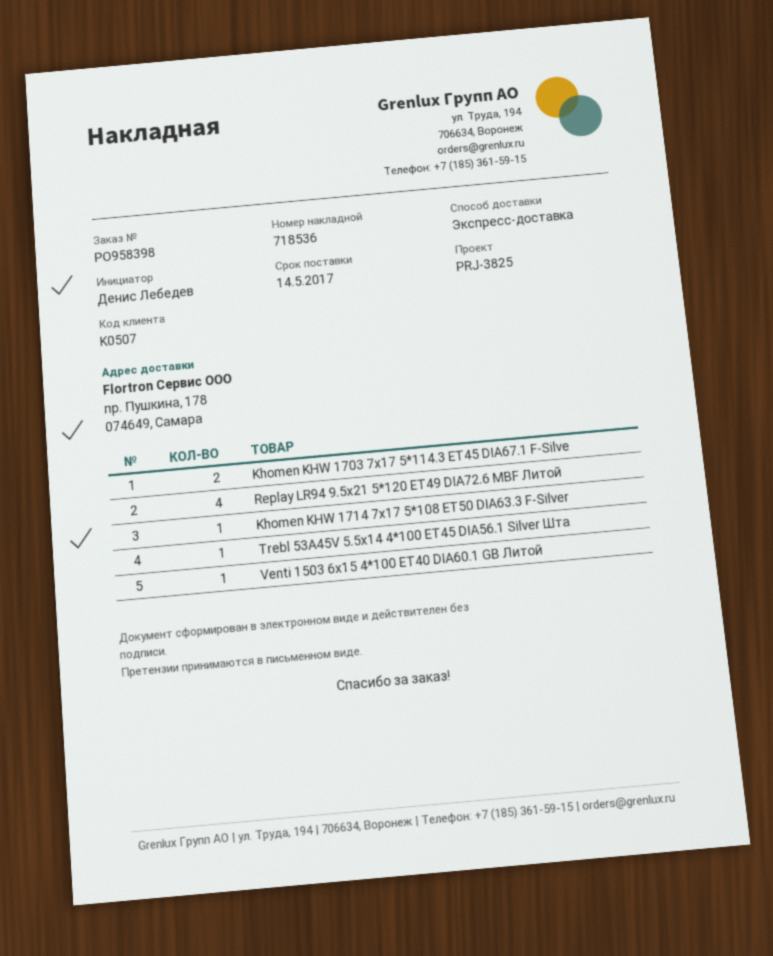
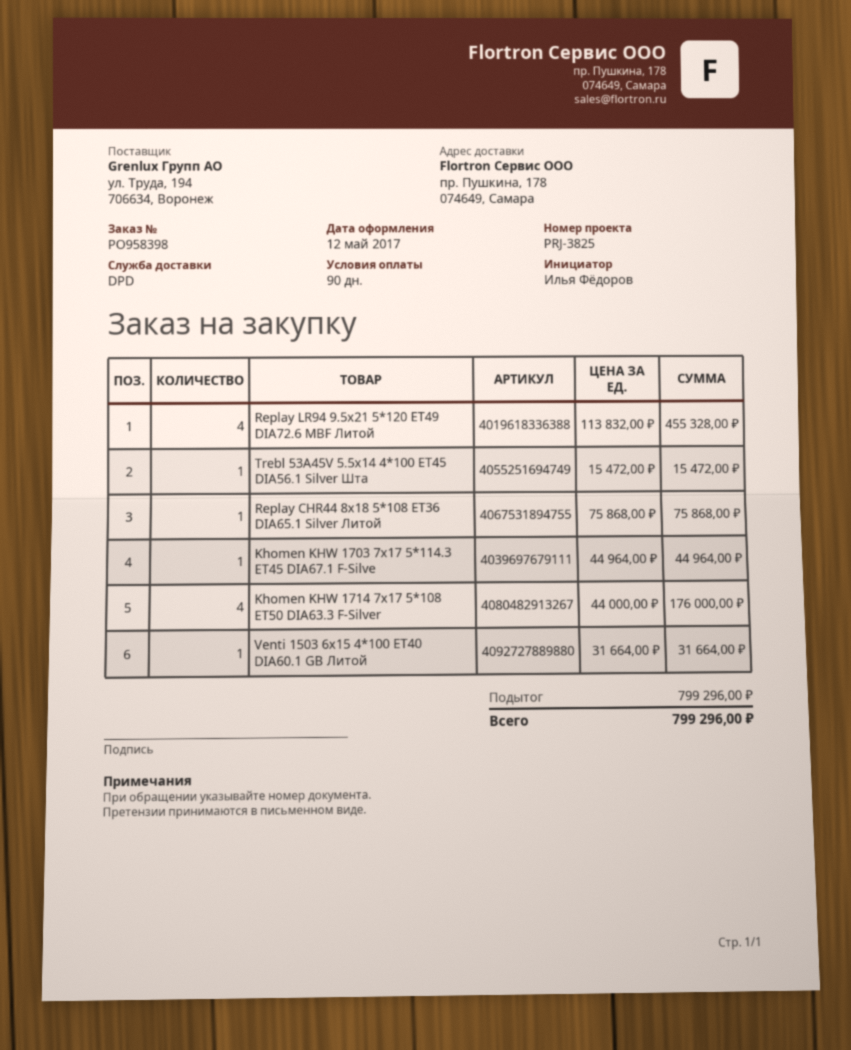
ordered by: Денис Лебедев -> Илья Фёдоров
shipping method: express -> DPD
Khomen KHW 1703 7x17 5*114.3 ET45 DIA67.1 F-Silve: 2 -> 1
Khomen KHW 1714 7x17 5*108 ET50 DIA63.3 F-Silver: 1 -> 4
Replay CHR44 8x18 5*108 ET36 DIA65.1 Silver Литой: none -> 1

